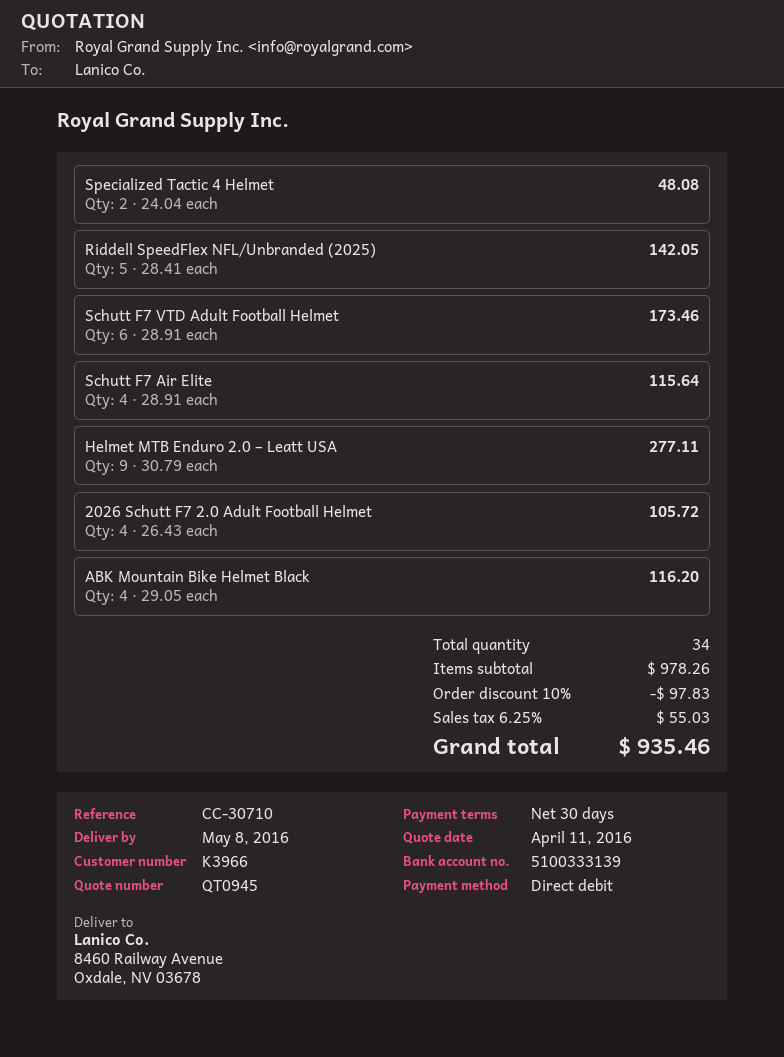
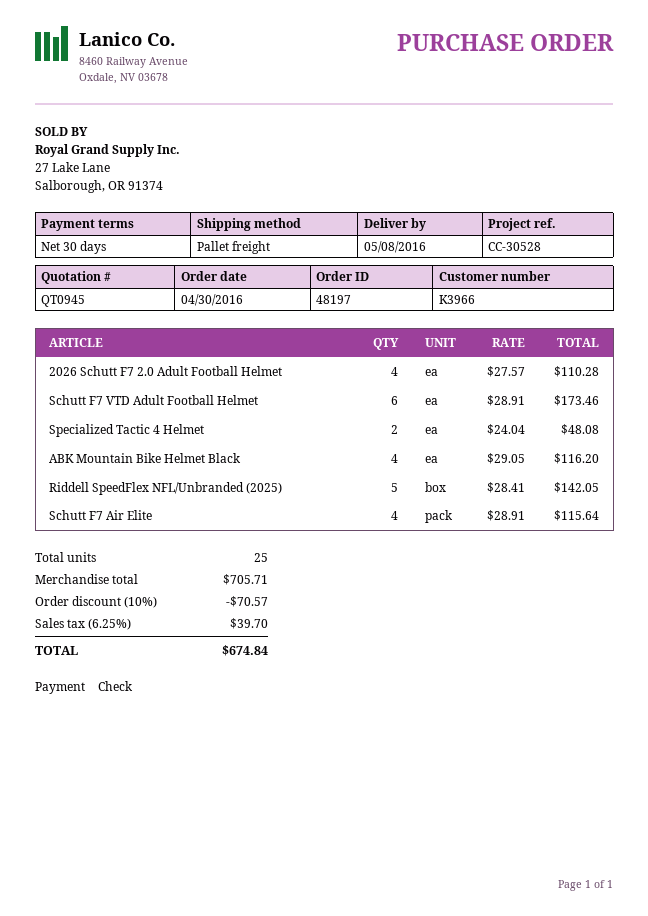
reference: CC-30710 -> CC-30528
payment method: direct debit -> cheque
Helmet MTB Enduro 2.0 – Leatt USA: 9 x 30.79 = 277.11 -> none
2026 Schutt F7 2.0 Adult Football Helmet: 4 x 26.43 = 105.72 -> 4 x 27.57 = 110.28
total quantity: 34 -> 25
subtotal: 978.26 -> 705.71
discount: 10% = 97.83 -> 10% = 70.57
tax: 6.25% = 55.03 -> 6.25% = 39.70
total: 935.46 -> 674.84

